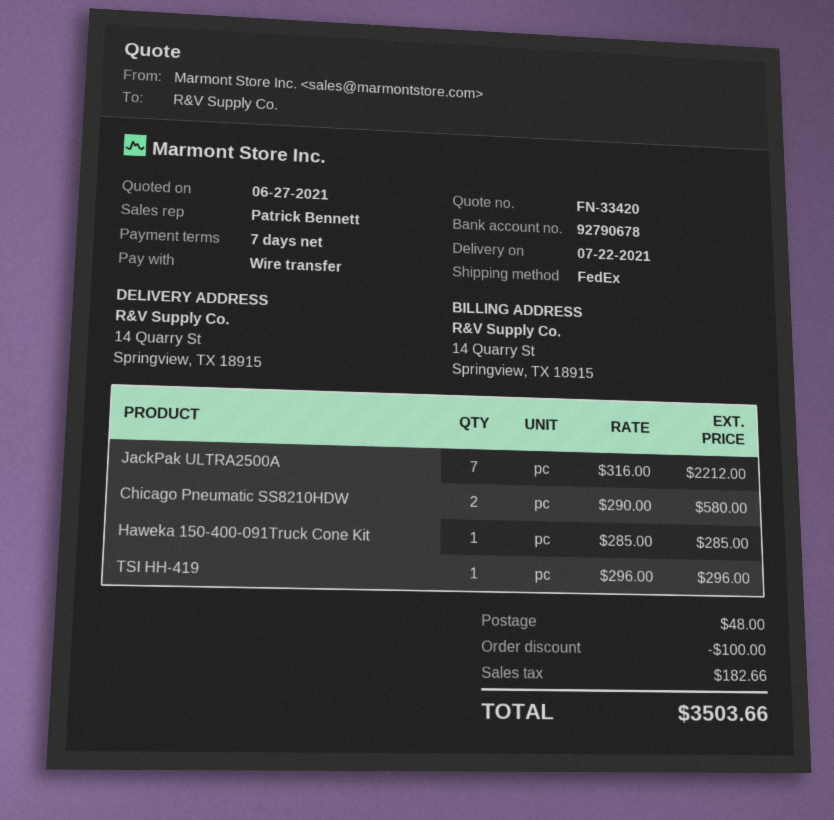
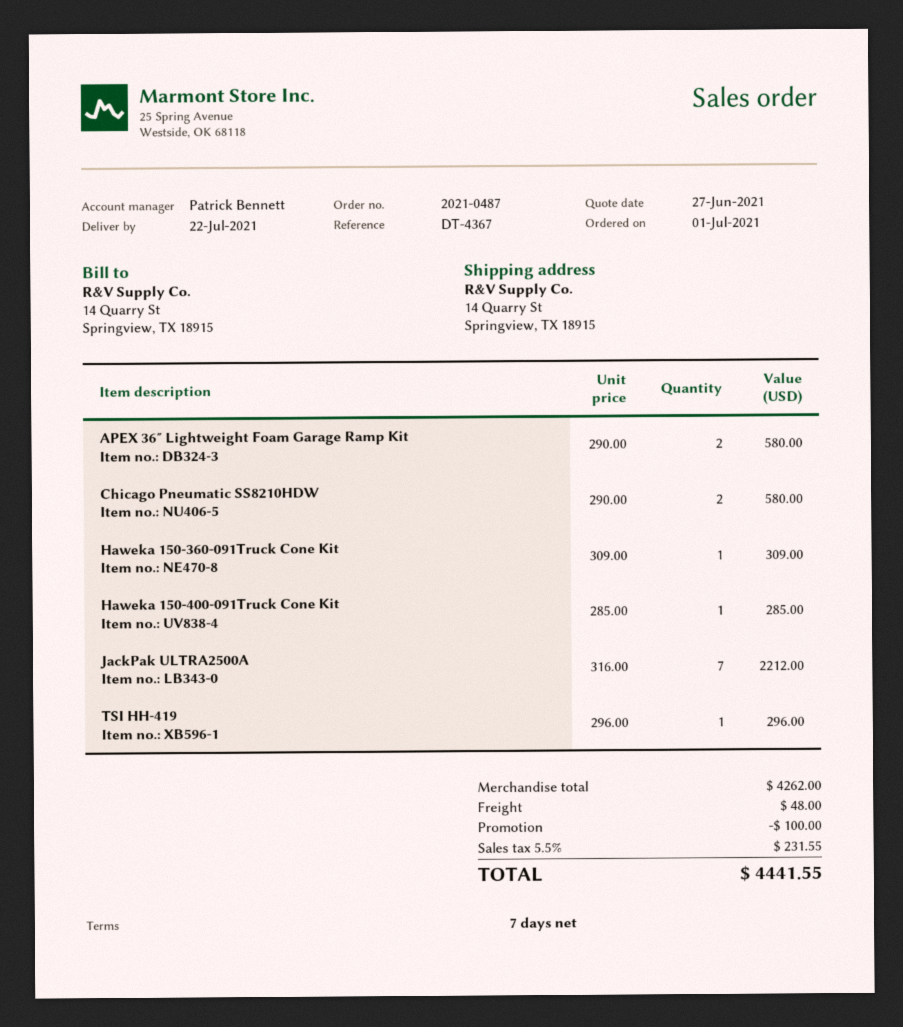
APEX 36″ Lightweight Foam Garage Ramp Kit: none -> 2 x 290.00 = 580.00
Haweka 150-360-091Truck Cone Kit: none -> 1 x 309.00 = 309.00
tax: 182.66 -> 231.55
total: 3503.66 -> 4441.55

